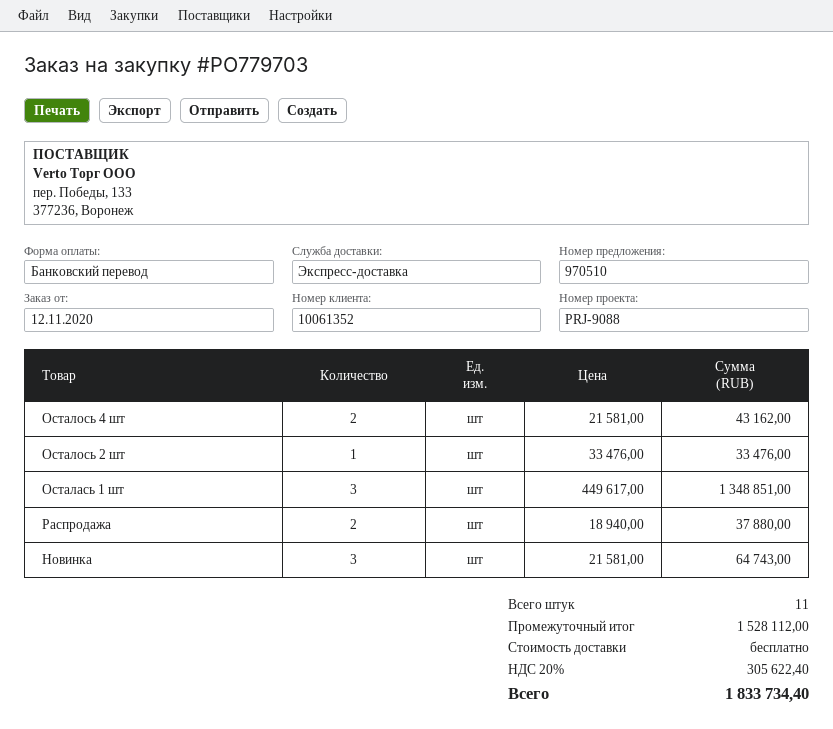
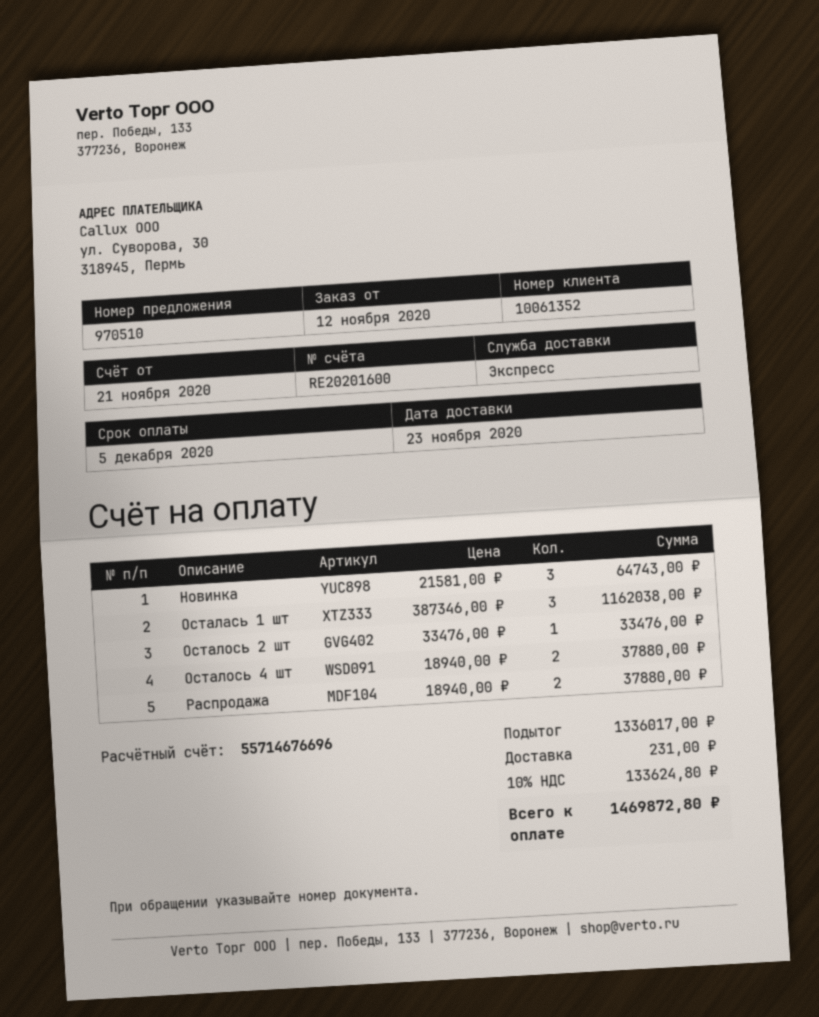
Осталось 4 шт: 2 x 21581.00 = 43162.00 -> 2 x 18940.00 = 37880.00
Осталась 1 шт: 3 x 449617.00 = 1348851.00 -> 3 x 387346.00 = 1162038.00
subtotal: 1528112.00 -> 1336017.00
shipping: 0.00 -> 231.00
tax: 20% = 305622.40 -> 10% = 133624.80
total: 1833734.40 -> 1469872.80

